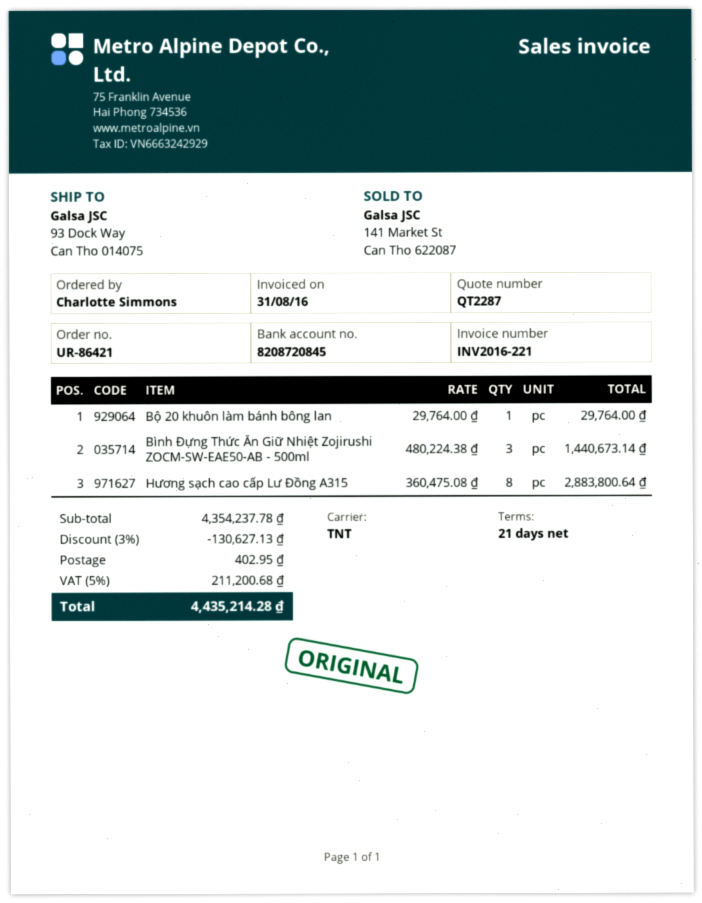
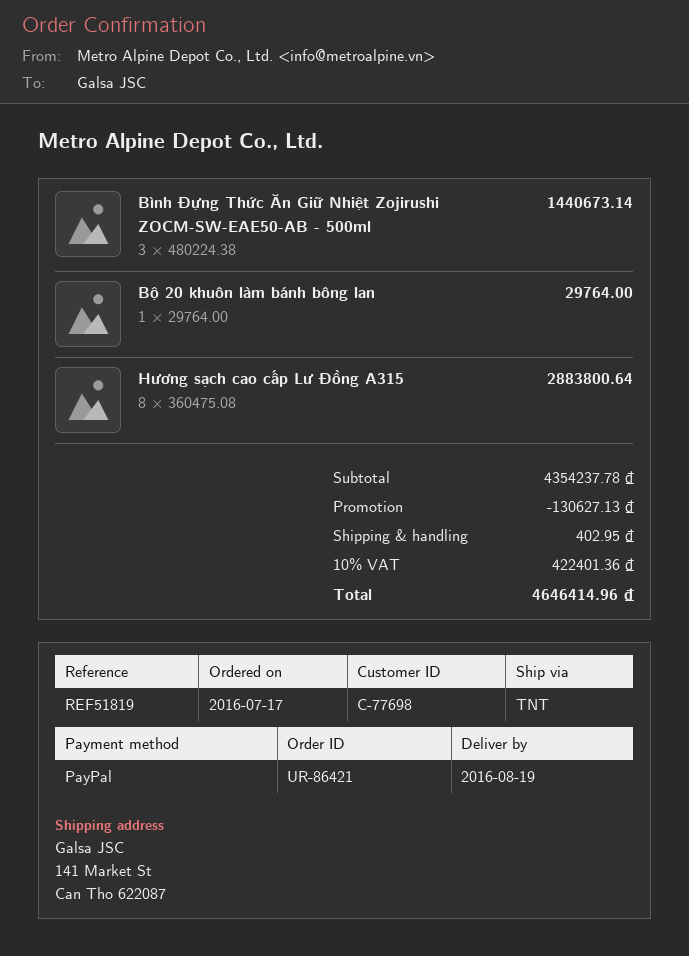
ship to: 93 Dock Way, Can Tho 014075 -> 141 Market St, Can Tho 622087
tax: 5% = 211200.68 -> 10% = 422401.36
total: 4435214.28 -> 4646414.96

